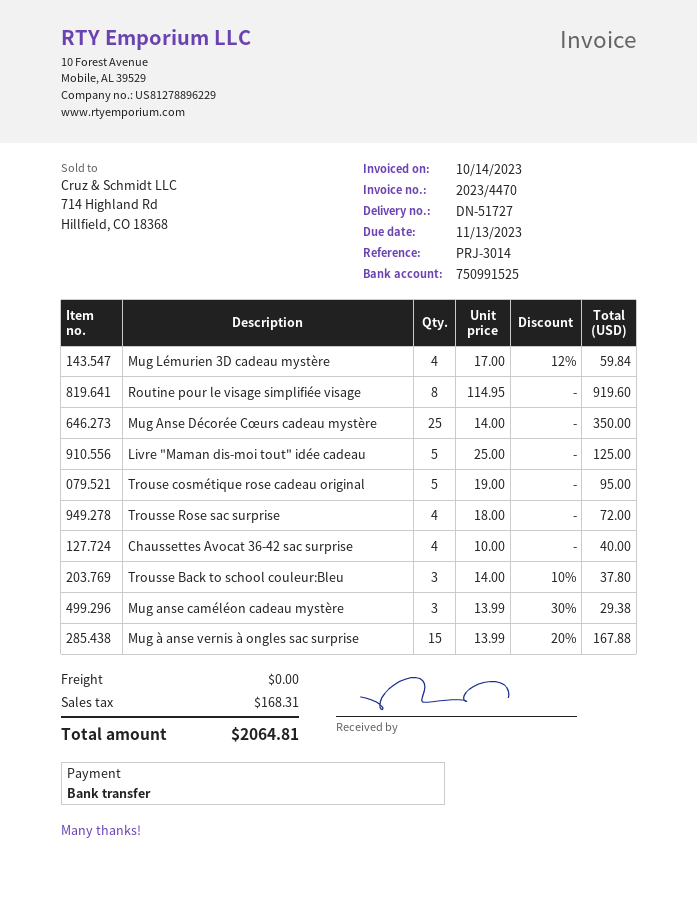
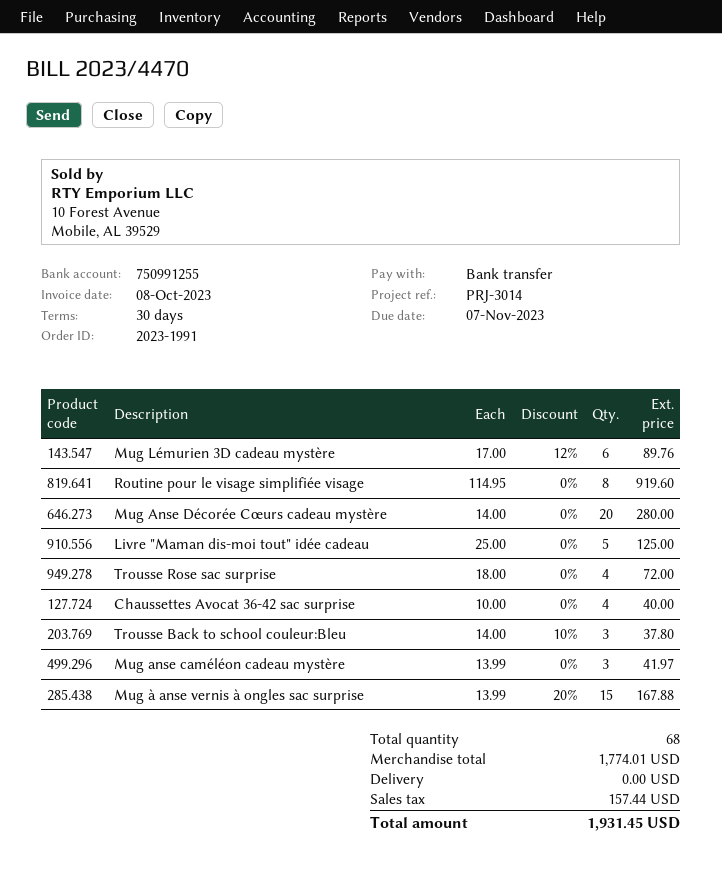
invoice date: 2023-10-14 -> 2023-10-08
due date: 2023-11-13 -> 2023-11-07
bank account: 750991525 -> 750991255
Mug Lémurien 3D cadeau mystère: 4 x 17.00 - 12% = 59.84 -> 6 x 17.00 - 12% = 89.76
Mug Anse Décorée Cœurs cadeau mystère: 25 x 14.00 = 350.00 -> 20 x 14.00 = 280.00
Trouse cosmétique rose cadeau original: 5 x 19.00 = 95.00 -> none
Mug anse caméléon cadeau mystère: 3 x 13.99 - 30% = 29.38 -> 3 x 13.99 = 41.97
tax: 168.31 -> 157.44
total: 2064.81 -> 1931.45

